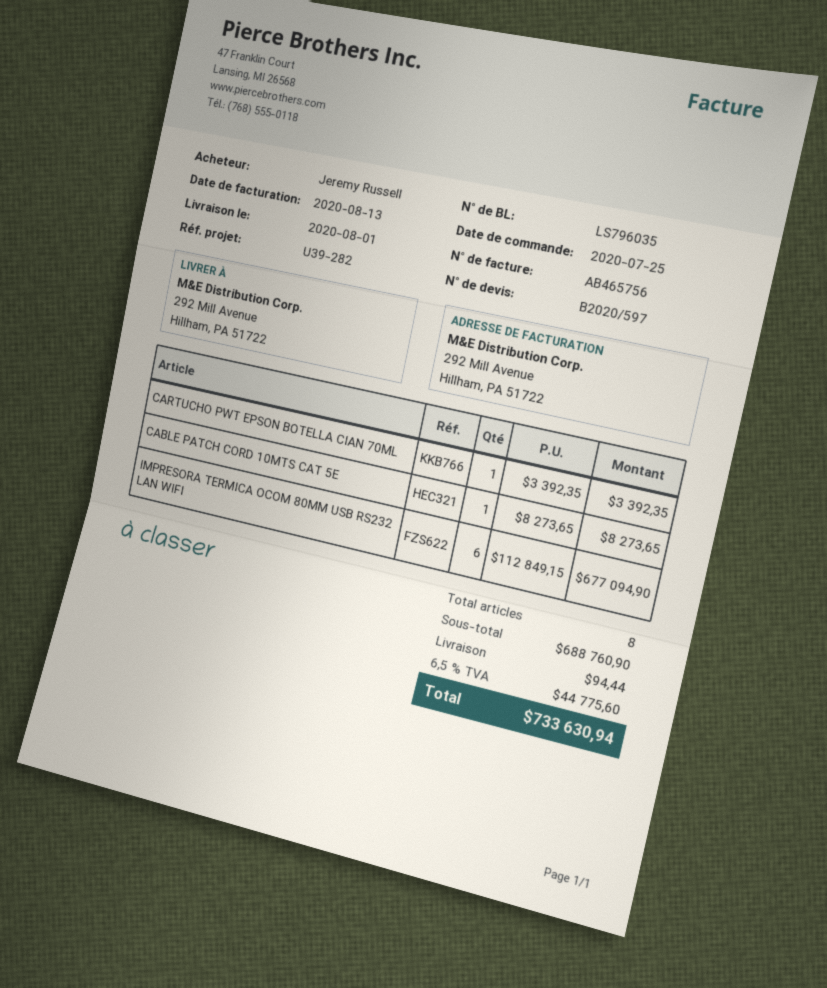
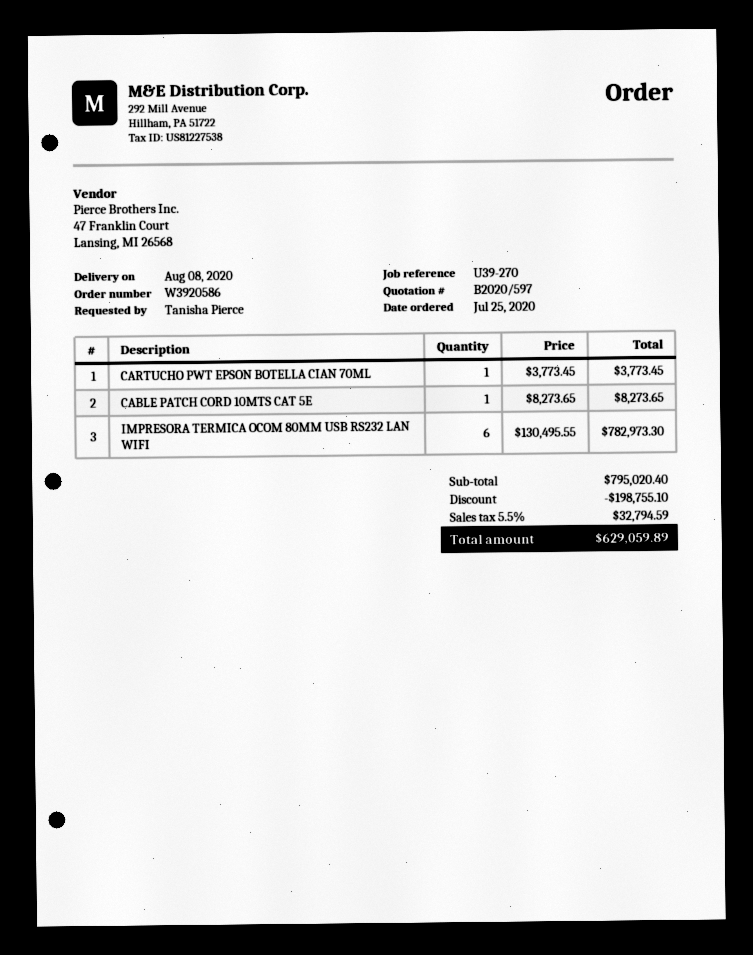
delivery date: 2020-08-01 -> 2020-08-08
reference: U39-282 -> U39-270
ordered by: Jeremy Russell -> Tanisha Pierce
CARTUCHO PWT EPSON BOTELLA CIAN 70ML: 1 x 3392.35 = 3392.35 -> 1 x 3773.45 = 3773.45
IMPRESORA TERMICA OCOM 80MM USB RS232 LAN WIFI: 6 x 112849.15 = 677094.90 -> 6 x 130495.55 = 782973.30
subtotal: 688760.90 -> 795020.40
discount: none -> 198755.10
shipping: 94.44 -> none
tax: 6.5% = 44775.60 -> 5.5% = 32794.59
total: 733630.94 -> 629059.89

